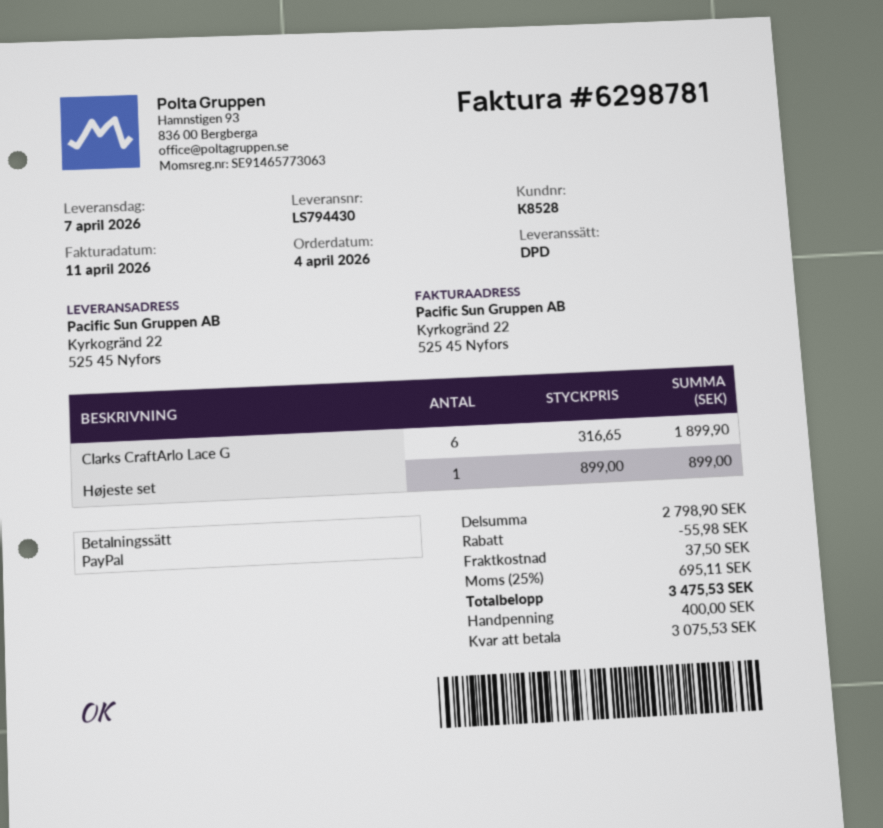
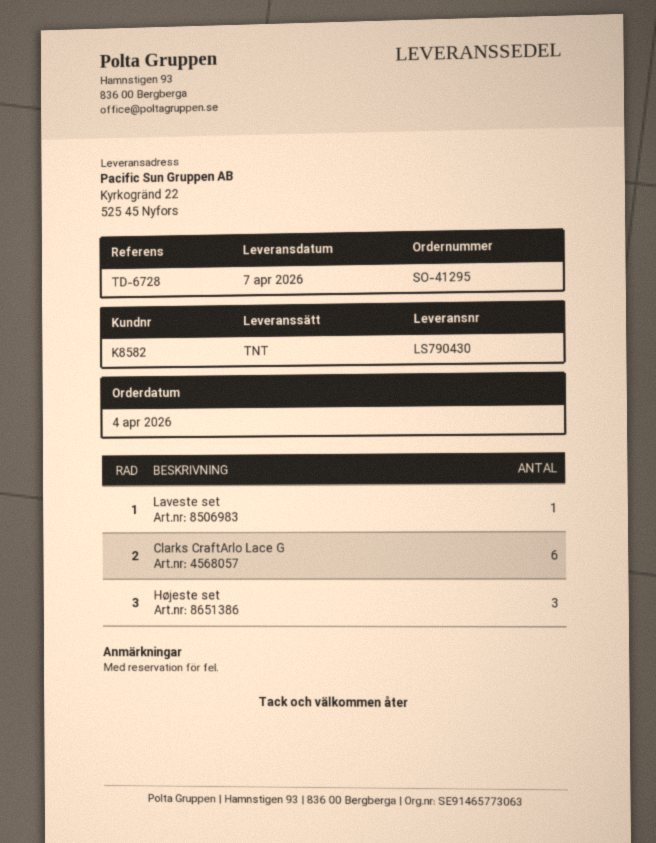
delivery note number: LS794430 -> LS790430
customer number: K8528 -> K8582
shipping method: DPD -> TNT
Højeste set: 1 -> 3
Laveste set: none -> 1

